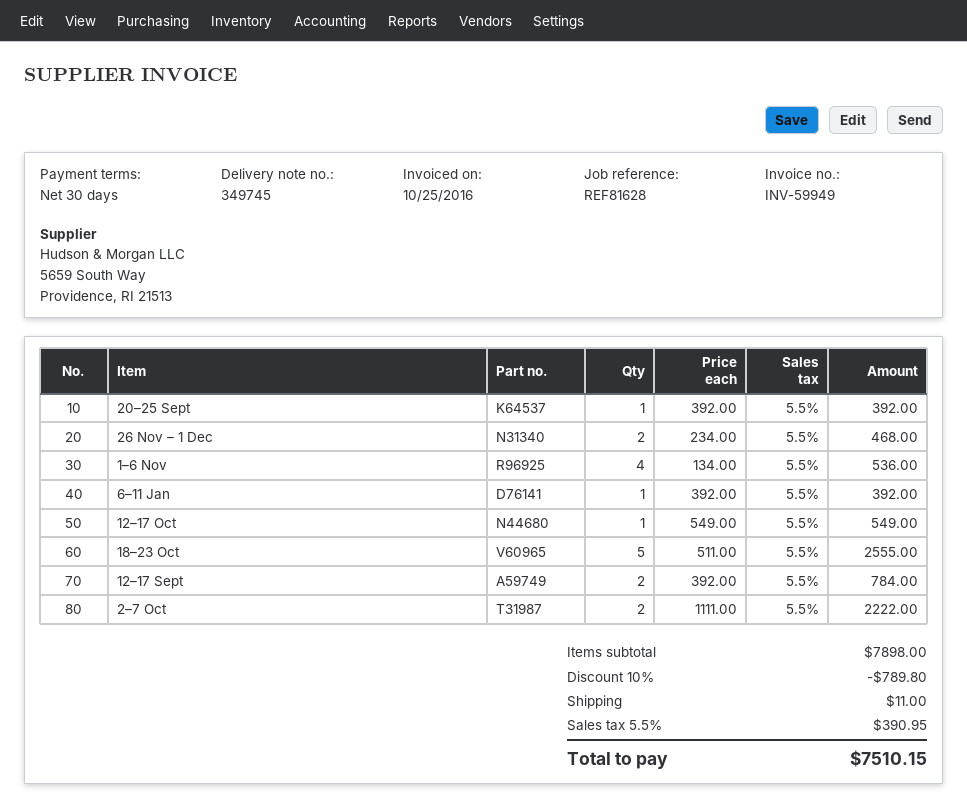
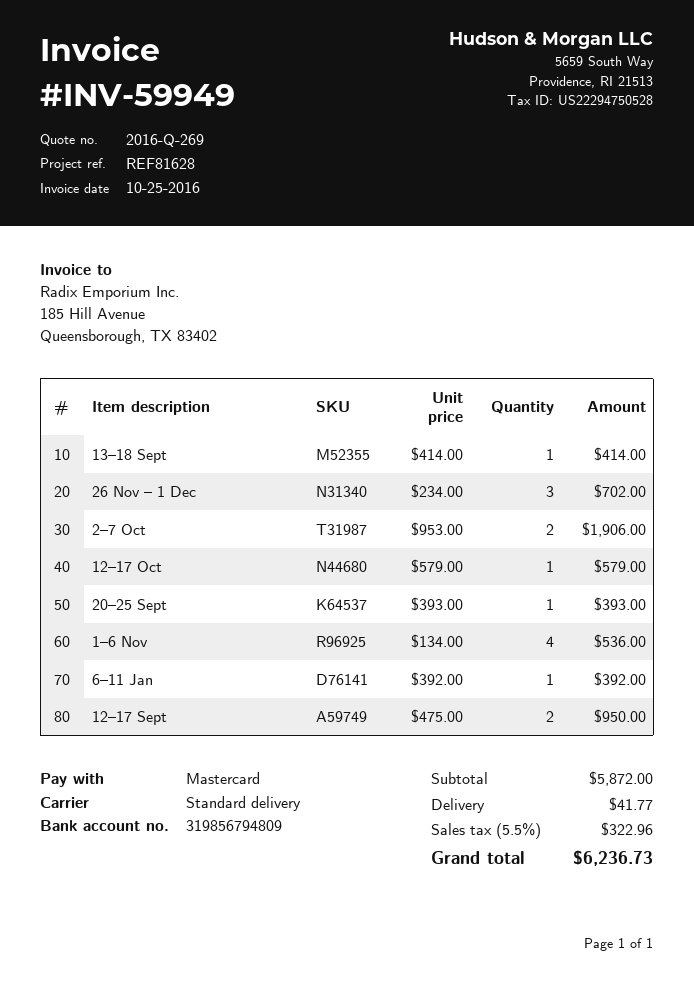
20–25 Sept: 1 x 392.00 = 392.00 -> 1 x 393.00 = 393.00
26 Nov – 1 Dec: 2 x 234.00 = 468.00 -> 3 x 234.00 = 702.00
12–17 Oct: 1 x 549.00 = 549.00 -> 1 x 579.00 = 579.00
18–23 Oct: 5 x 511.00 = 2555.00 -> none
12–17 Sept: 2 x 392.00 = 784.00 -> 2 x 475.00 = 950.00
2–7 Oct: 2 x 1111.00 = 2222.00 -> 2 x 953.00 = 1906.00
13–18 Sept: none -> 1 x 414.00 = 414.00
subtotal: 7898.00 -> 5872.00
discount: 10% = 789.80 -> none
shipping: 11.00 -> 41.77
tax: 5.5% = 390.95 -> 5.5% = 322.96
total: 7510.15 -> 6236.73

